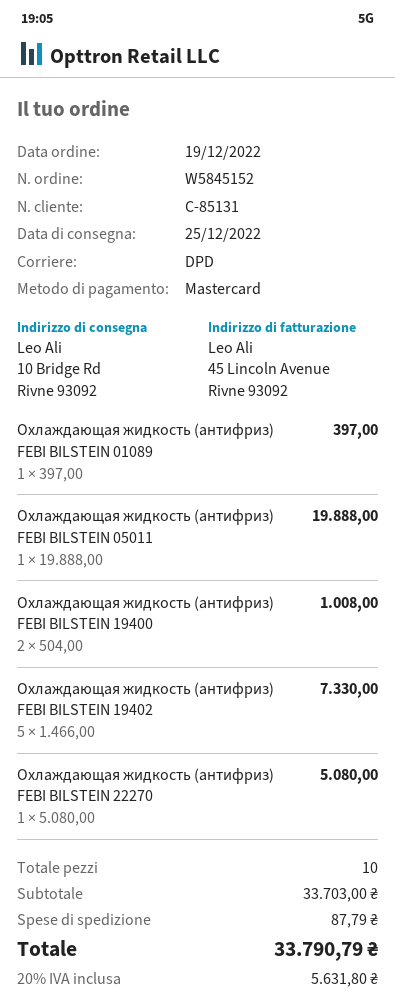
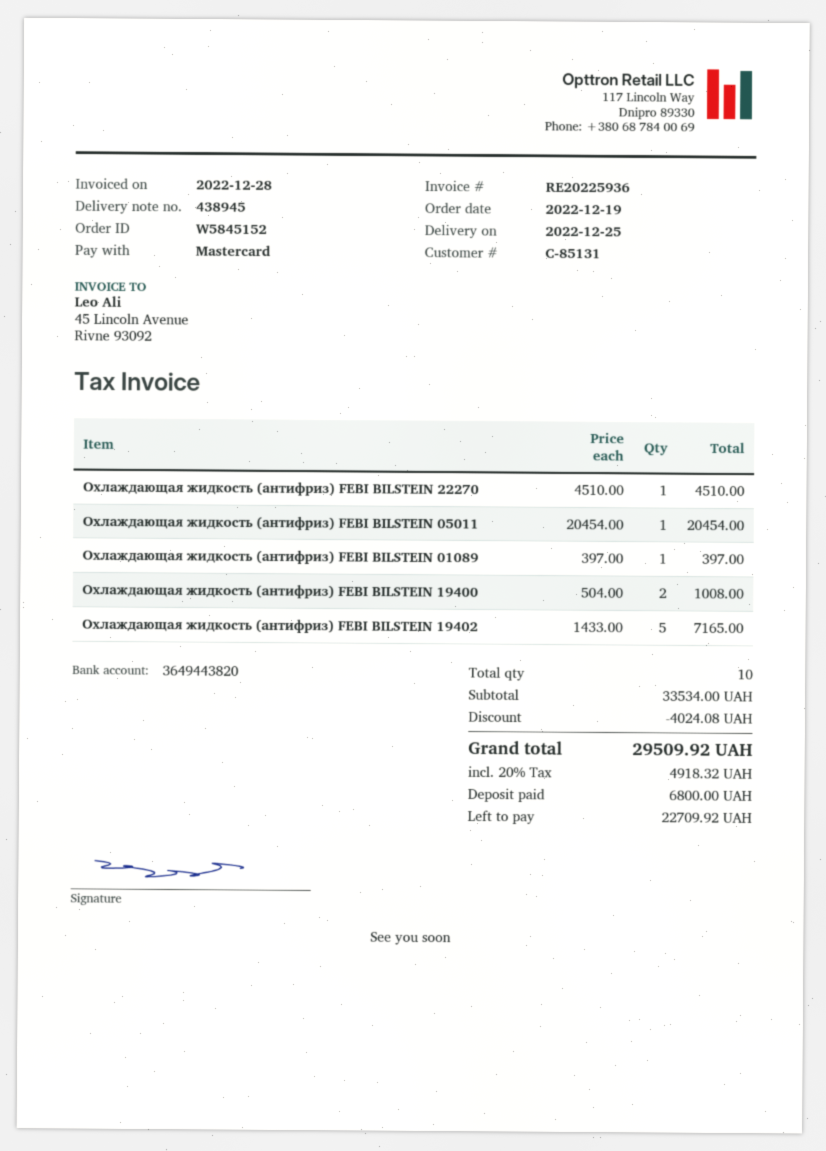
Охлаждающая жидкость (антифриз) FEBI BILSTEIN 05011: 1 x 19888.00 = 19888.00 -> 1 x 20454.00 = 20454.00
Охлаждающая жидкость (антифриз) FEBI BILSTEIN 19402: 5 x 1466.00 = 7330.00 -> 5 x 1433.00 = 7165.00
Охлаждающая жидкость (антифриз) FEBI BILSTEIN 22270: 1 x 5080.00 = 5080.00 -> 1 x 4510.00 = 4510.00
subtotal: 33703.00 -> 33534.00
discount: none -> 4024.08
shipping: 87.79 -> none
tax: 20% = 5631.80 -> 20% = 4918.32
total: 33790.79 -> 29509.92

